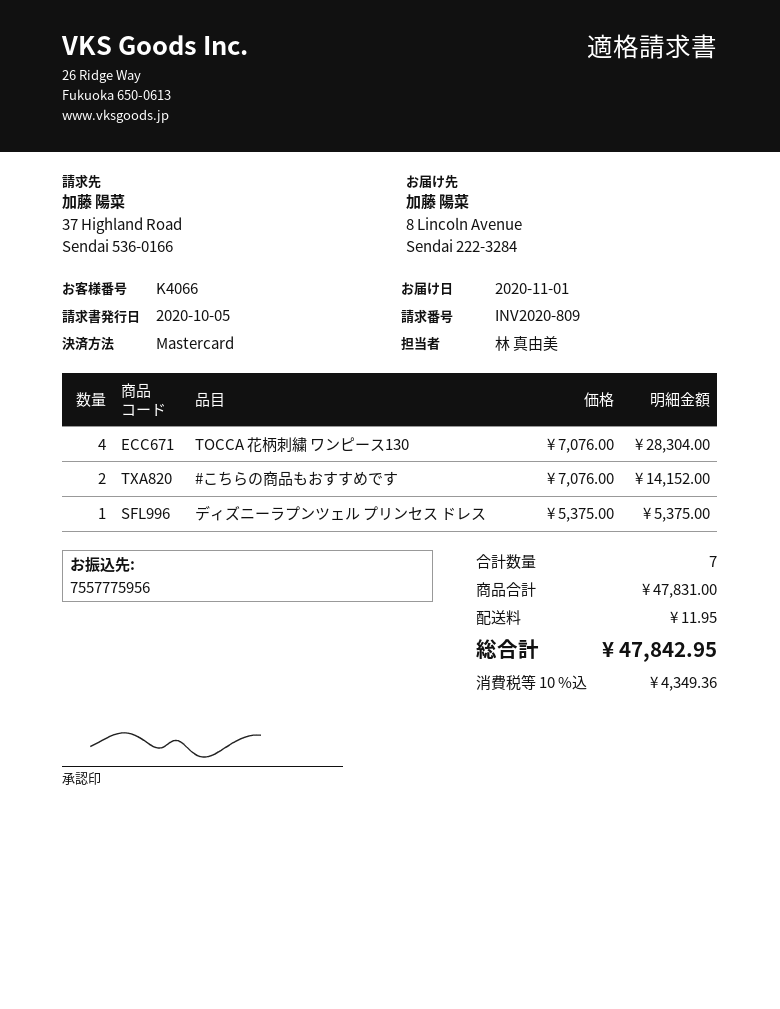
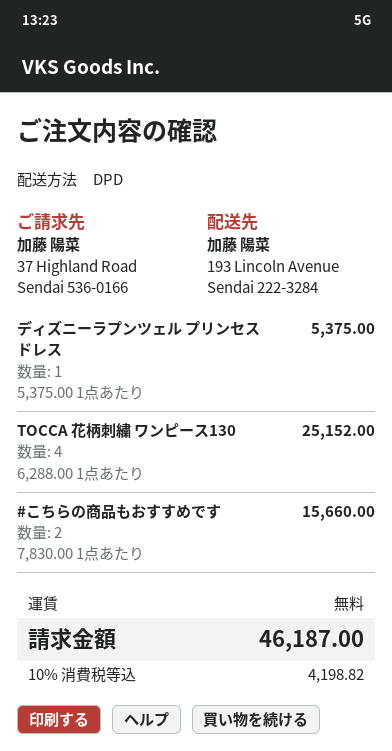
ship to: 8 Lincoln Avenue, Sendai 222-3284 -> 193 Lincoln Avenue, Sendai 222-3284
TOCCA 花柄刺繍 ワンピース130: 4 x 7076.00 = 28304.00 -> 4 x 6288.00 = 25152.00
#こちらの商品もおすすめです: 2 x 7076.00 = 14152.00 -> 2 x 7830.00 = 15660.00
shipping: 11.95 -> 0.00
tax: 10% = 4349.36 -> 10% = 4198.82
total: 47842.95 -> 46187.00

